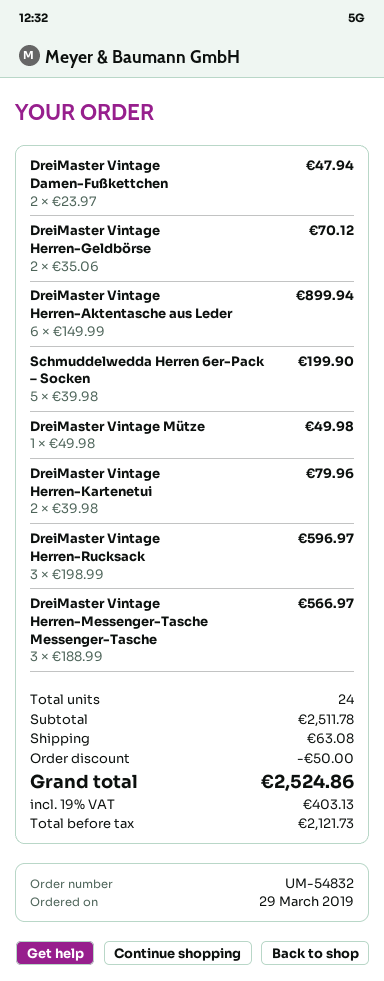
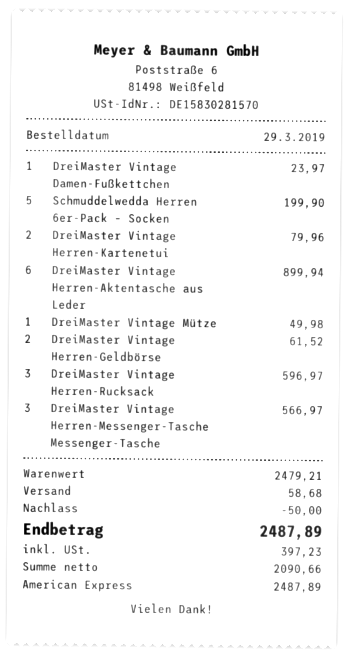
DreiMaster Vintage Damen-Fußkettchen: 2 for 47.94 -> 1 for 23.97
DreiMaster Vintage Herren-Geldbörse: 2 for 70.12 -> 2 for 61.52
subtotal: 2511.78 -> 2479.21
shipping: 63.08 -> 58.68
net: 2121.73 -> 2090.66
tax: 403.13 -> 397.23
total: 2524.86 -> 2487.89

